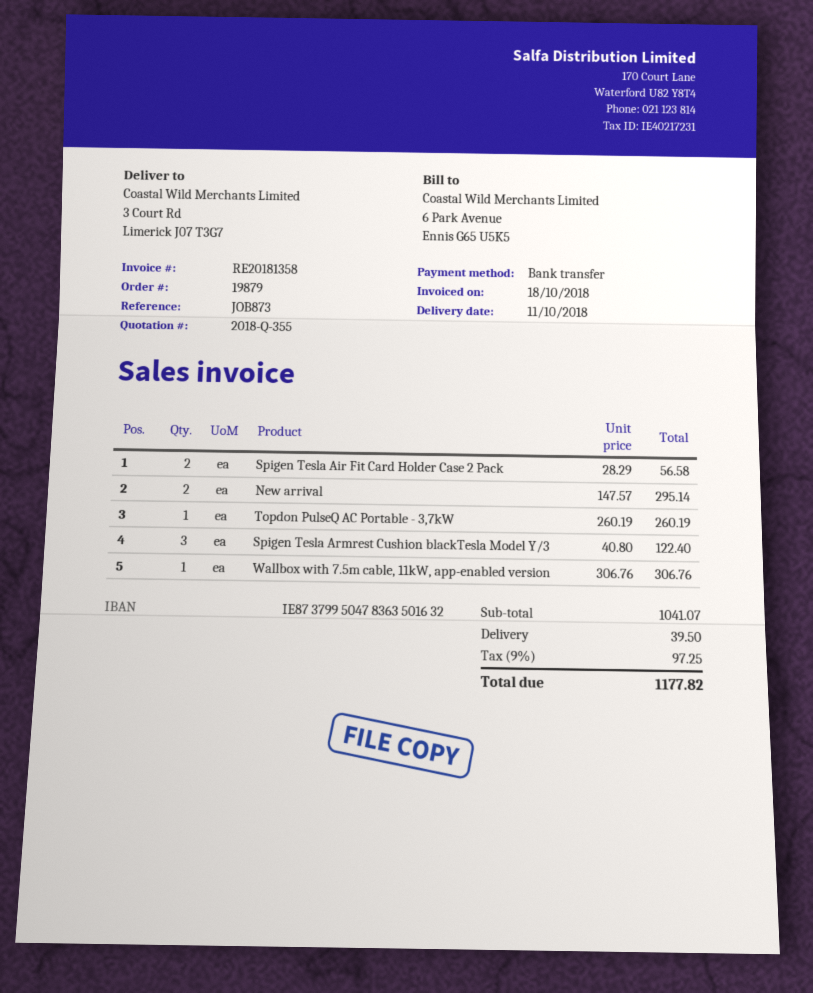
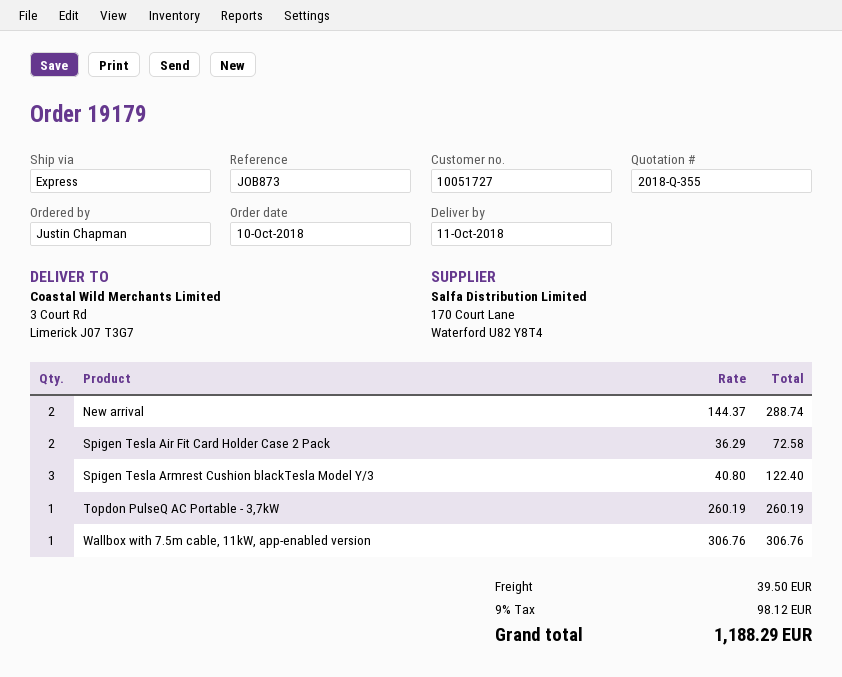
order number: 19879 -> 19179
Spigen Tesla Air Fit Card Holder Case 2 Pack: 2 x 28.29 = 56.58 -> 2 x 36.29 = 72.58
New arrival: 2 x 147.57 = 295.14 -> 2 x 144.37 = 288.74
tax: 9% = 97.25 -> 9% = 98.12
total: 1177.82 -> 1188.29

